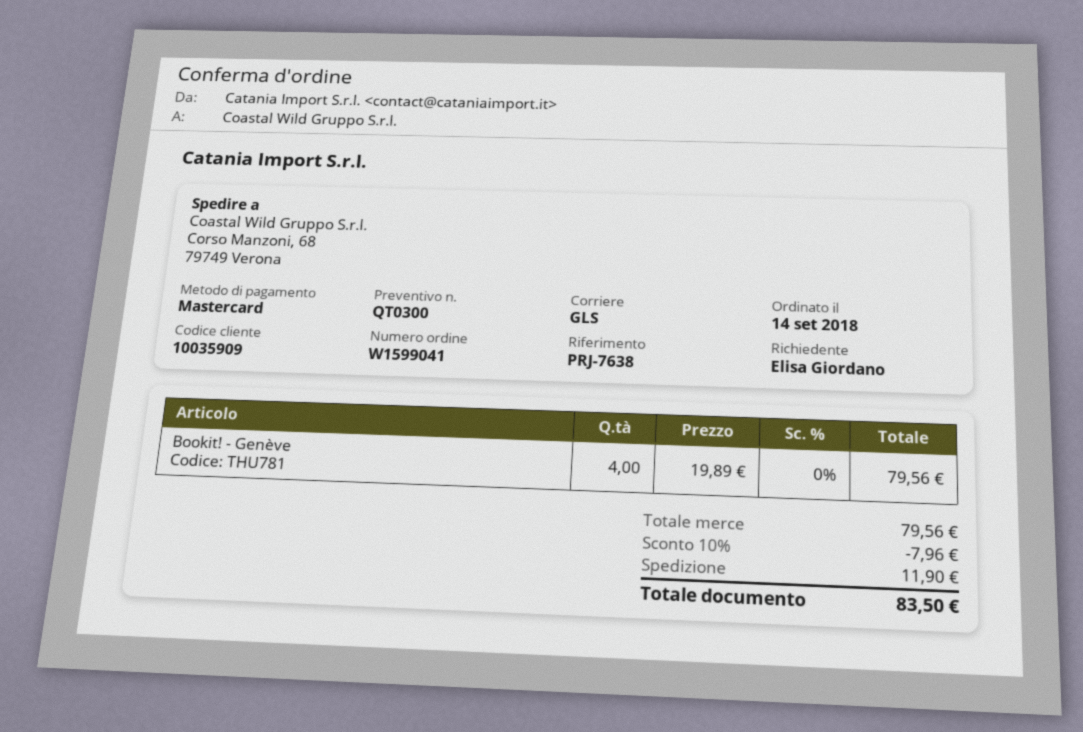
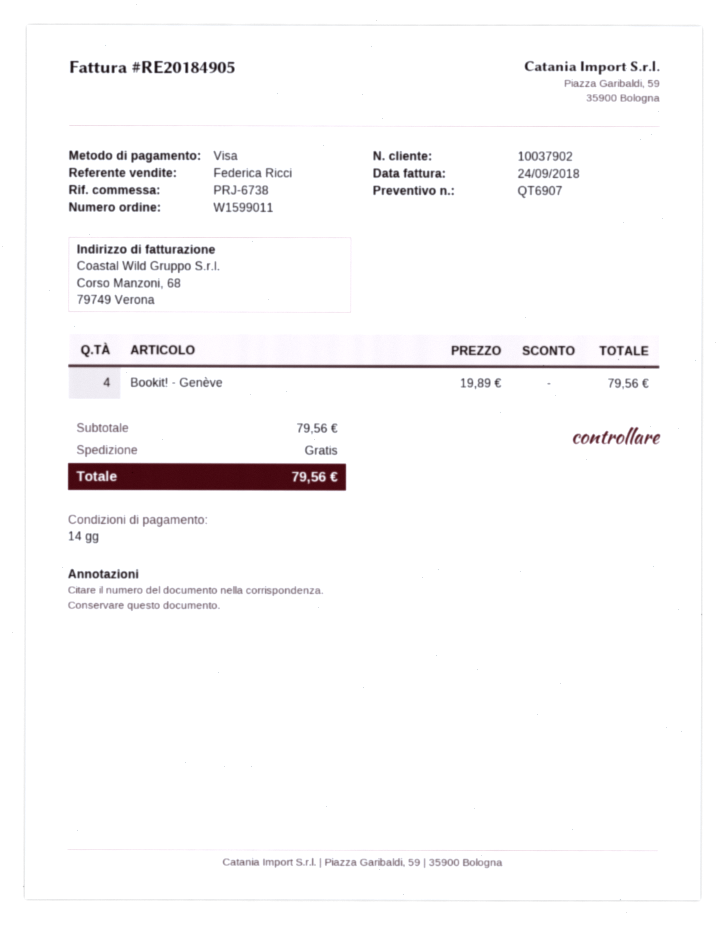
quote number: QT0300 -> QT6907
order number: W1599041 -> W1599011
customer number: 10035909 -> 10037902
reference: PRJ-7638 -> PRJ-6738
payment method: Mastercard -> Visa
discount: 10% = 7.96 -> none
shipping: 11.90 -> 0.00
total: 83.50 -> 79.56

